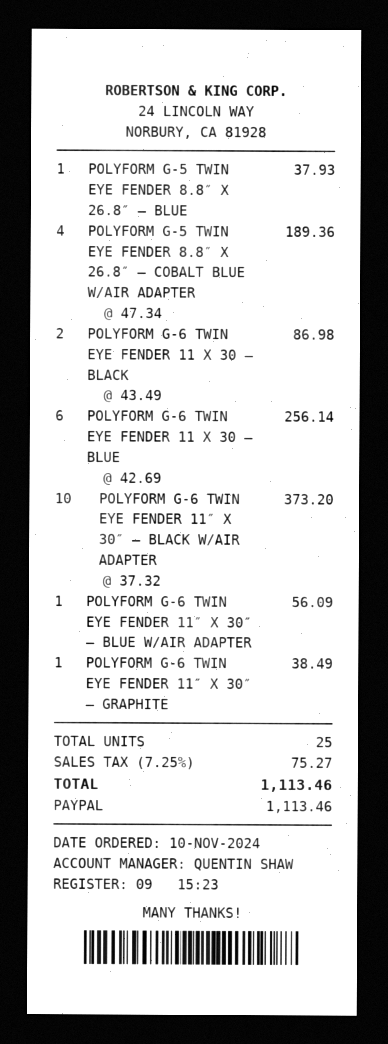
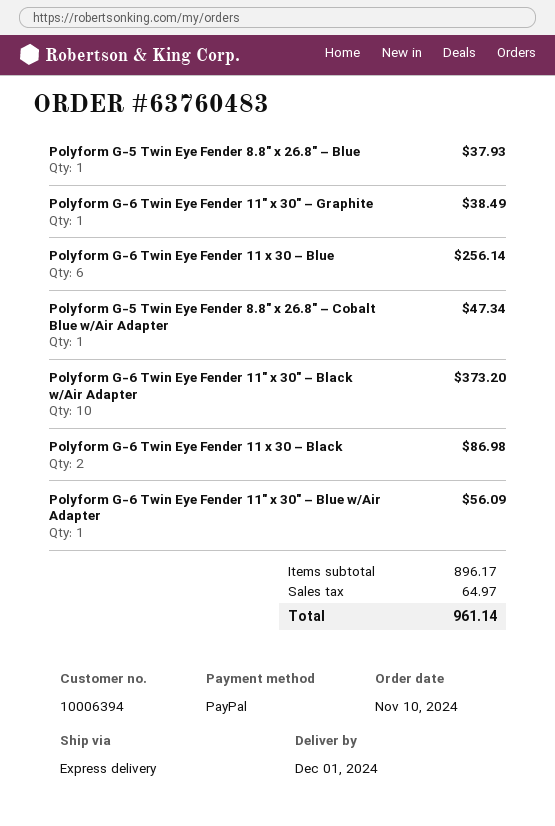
POLYFORM G-5 TWIN EYE FENDER 8.8″ X 26.8″ – COBALT BLUE W/AIR ADAPTER: 4 for 189.36 -> 1 for 47.34
tax: 75.27 -> 64.97
total: 1113.46 -> 961.14

